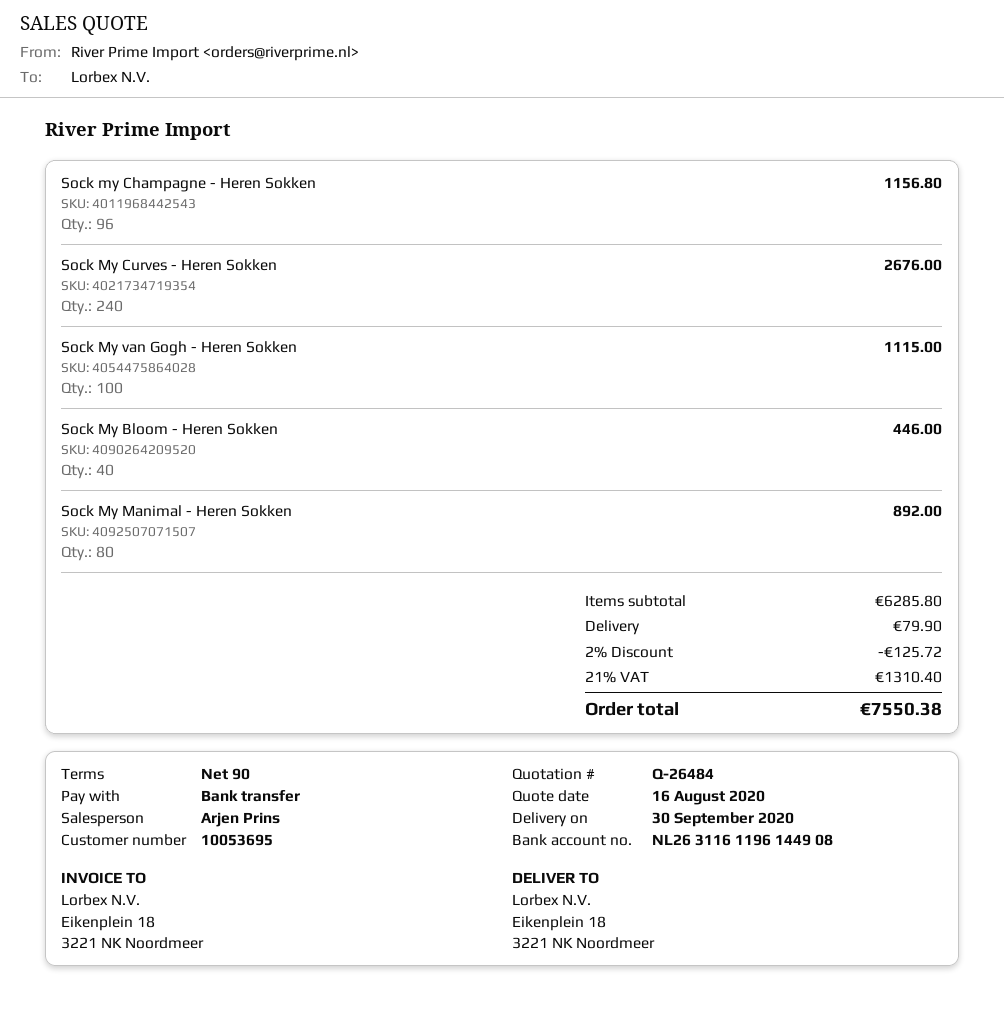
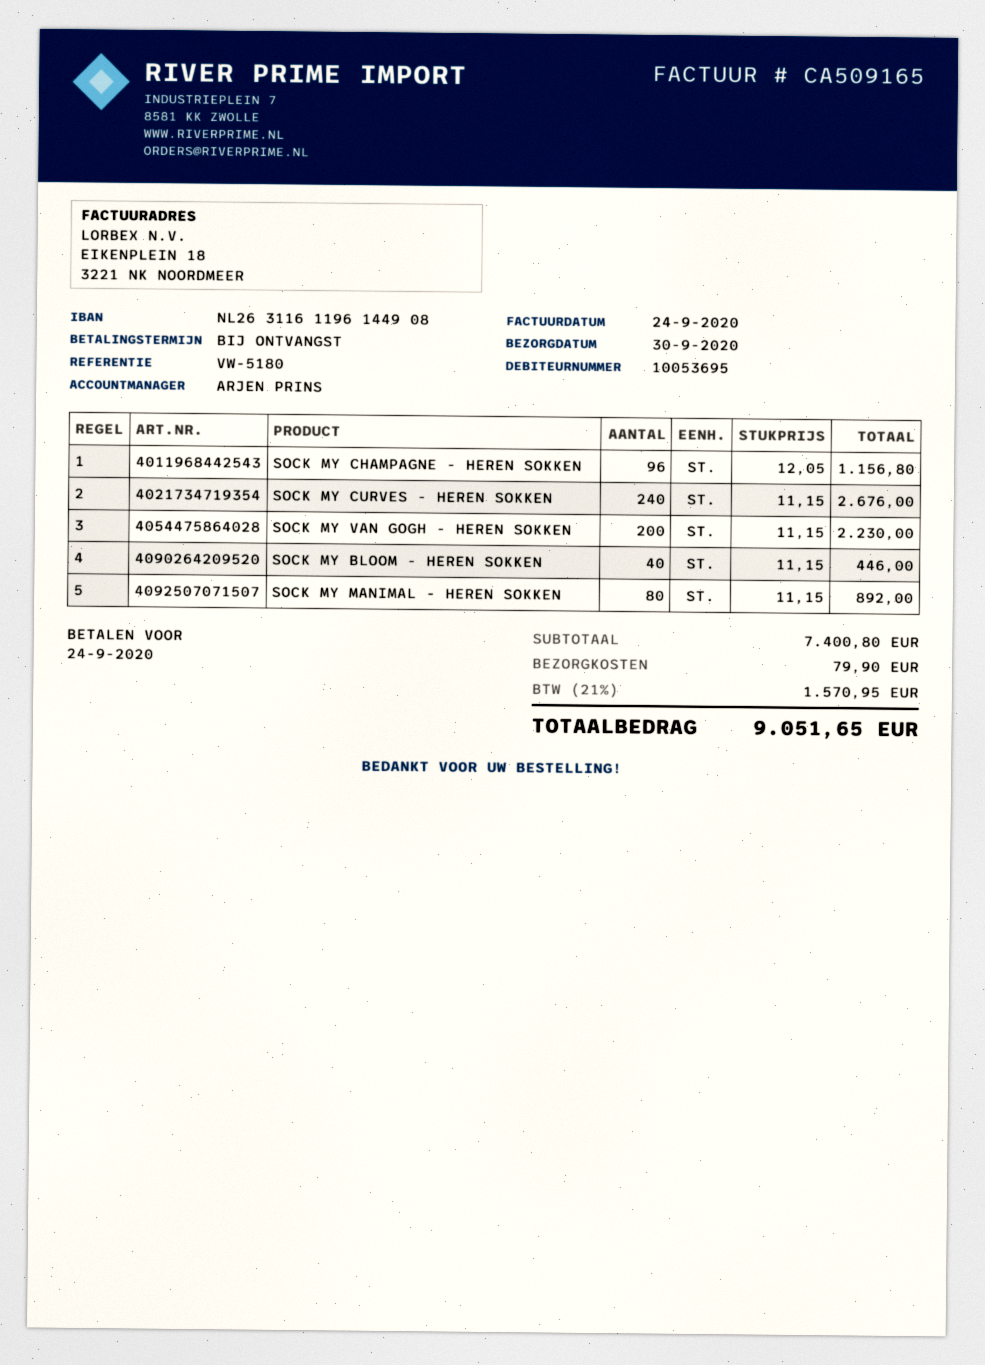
payment terms: 90 days -> on receipt
Sock My van Gogh - Heren Sokken: 100 for 1115.00 -> 200 for 2230.00
subtotal: 6285.80 -> 7400.80
discount: 2% = 125.72 -> none
tax: 21% = 1310.40 -> 21% = 1570.95
total: 7550.38 -> 9051.65

